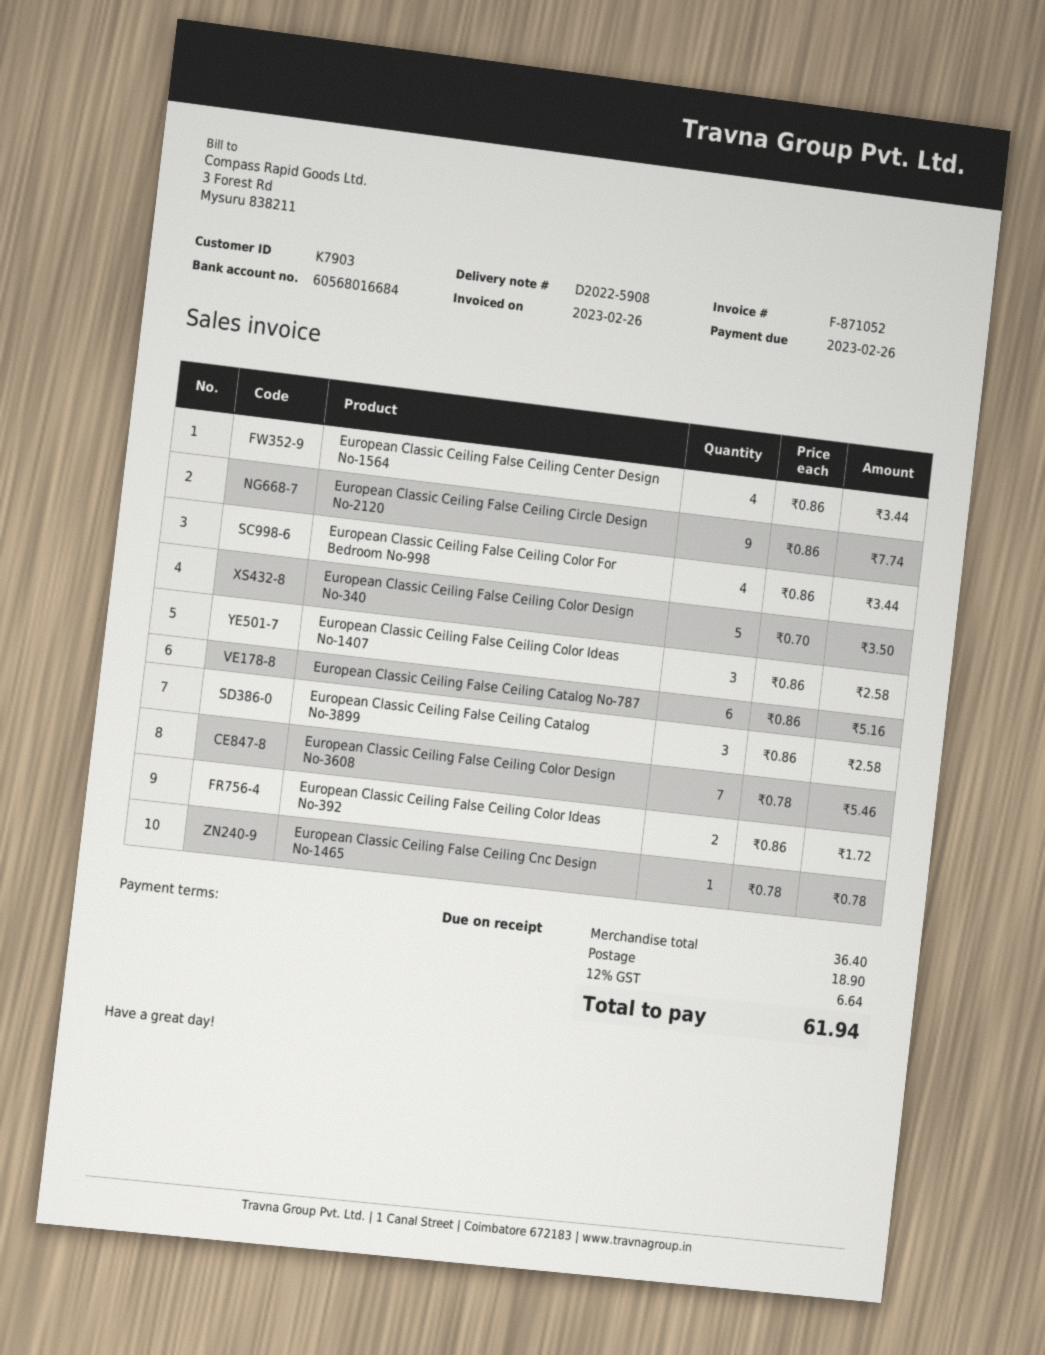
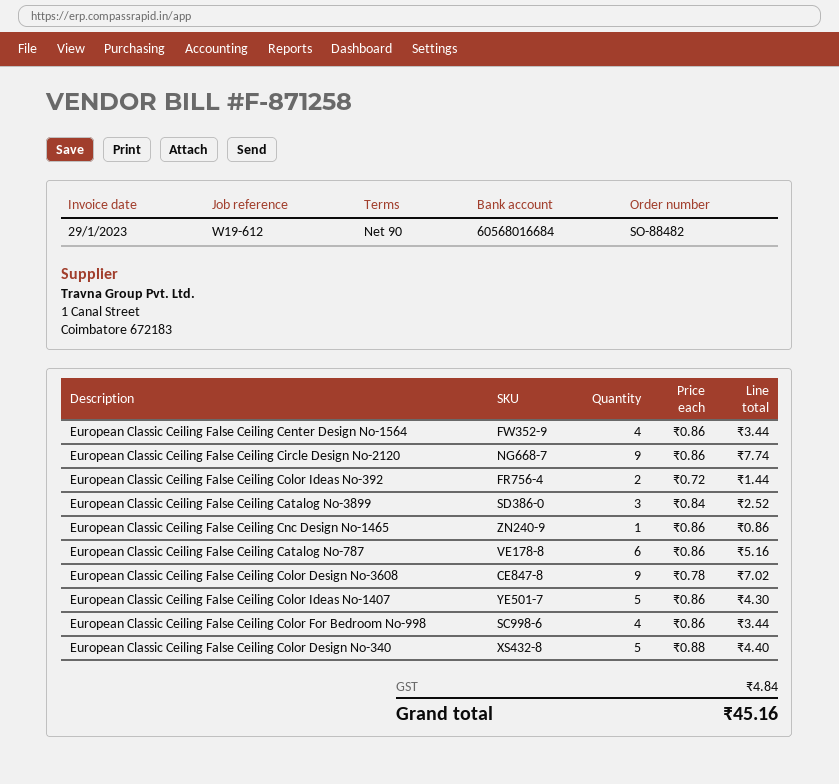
invoice number: F-871052 -> F-871258
invoice date: 2023-02-26 -> 2023-01-29
payment terms: on receipt -> 90 days
European Classic Ceiling False Ceiling Color Design No-340: 5 x 0.70 = 3.50 -> 5 x 0.88 = 4.40
European Classic Ceiling False Ceiling Color Ideas No-1407: 3 x 0.86 = 2.58 -> 5 x 0.86 = 4.30
European Classic Ceiling False Ceiling Catalog No-3899: 3 x 0.86 = 2.58 -> 3 x 0.84 = 2.52
European Classic Ceiling False Ceiling Color Design No-3608: 7 x 0.78 = 5.46 -> 9 x 0.78 = 7.02
European Classic Ceiling False Ceiling Color Ideas No-392: 2 x 0.86 = 1.72 -> 2 x 0.72 = 1.44
European Classic Ceiling False Ceiling Cnc Design No-1465: 1 x 0.78 = 0.78 -> 1 x 0.86 = 0.86
shipping: 18.90 -> none
tax: 6.64 -> 4.84
total: 61.94 -> 45.16

